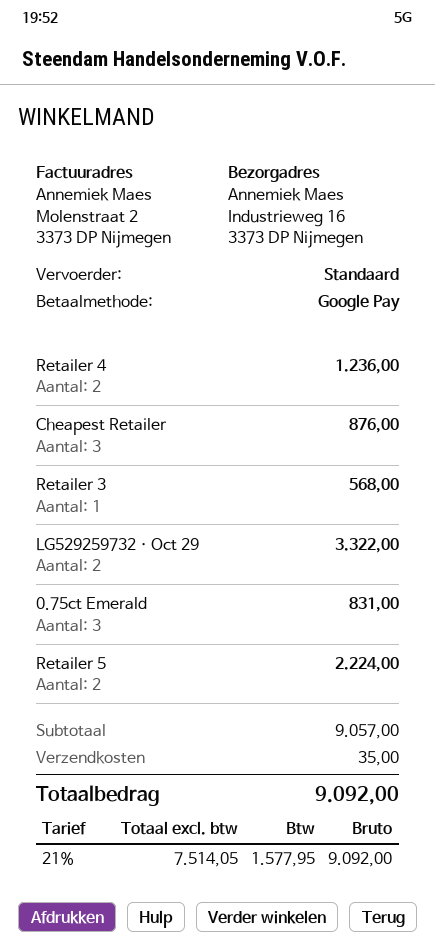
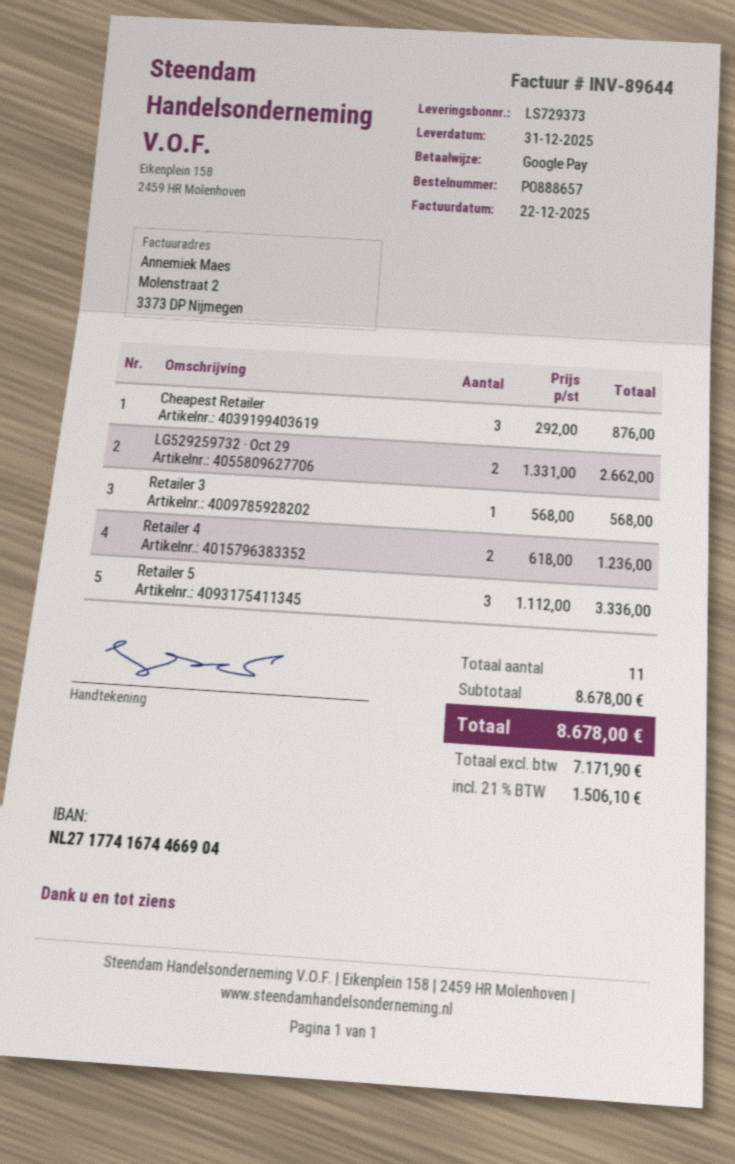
LG529259732 · Oct 29: 2 for 3322.00 -> 2 for 2662.00
0.75ct Emerald: 3 for 831.00 -> none
Retailer 5: 2 for 2224.00 -> 3 for 3336.00
subtotal: 9057.00 -> 8678.00
shipping: 35.00 -> none
net: 7514.05 -> 7171.90
tax: 21% = 1577.95 -> 21% = 1506.10
total: 9092.00 -> 8678.00

